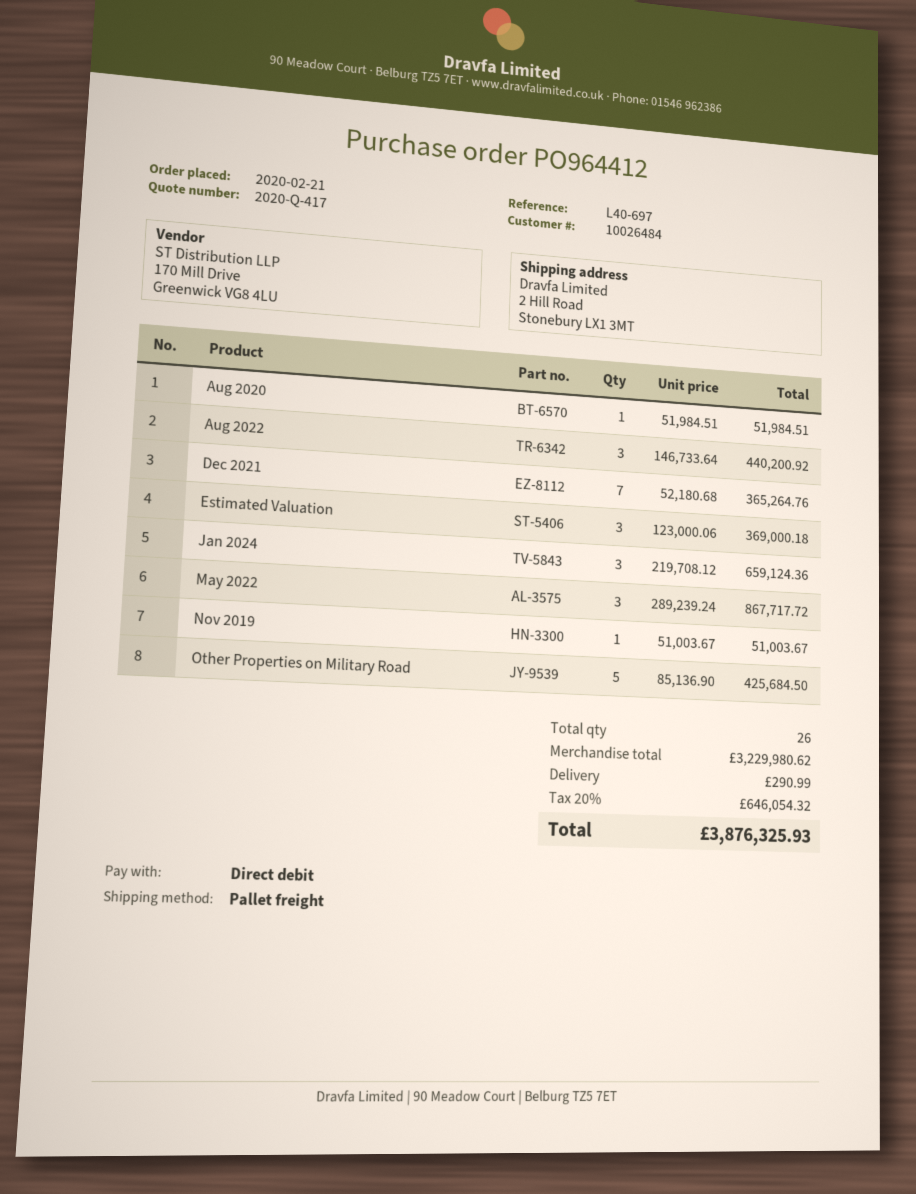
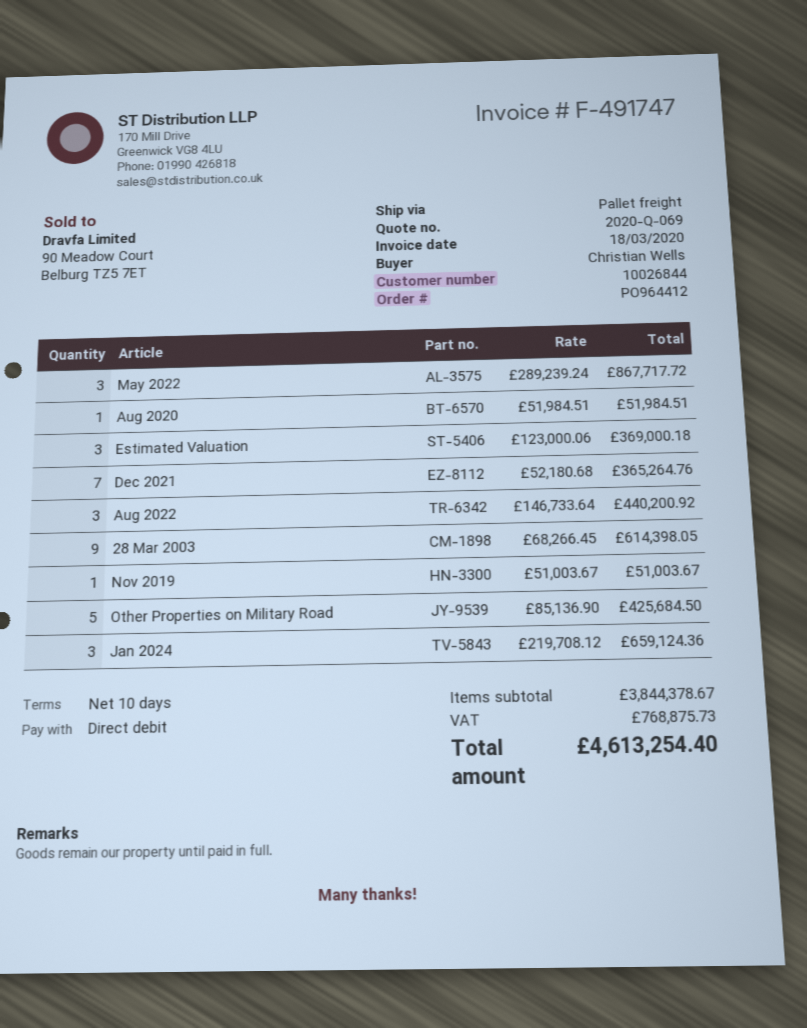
quote number: 2020-Q-417 -> 2020-Q-069
customer number: 10026484 -> 10026844
28 Mar 2003: none -> 9 x 68266.45 = 614398.05
subtotal: 3229980.62 -> 3844378.67
shipping: 290.99 -> none
tax: 646054.32 -> 768875.73
total: 3876325.93 -> 4613254.40

